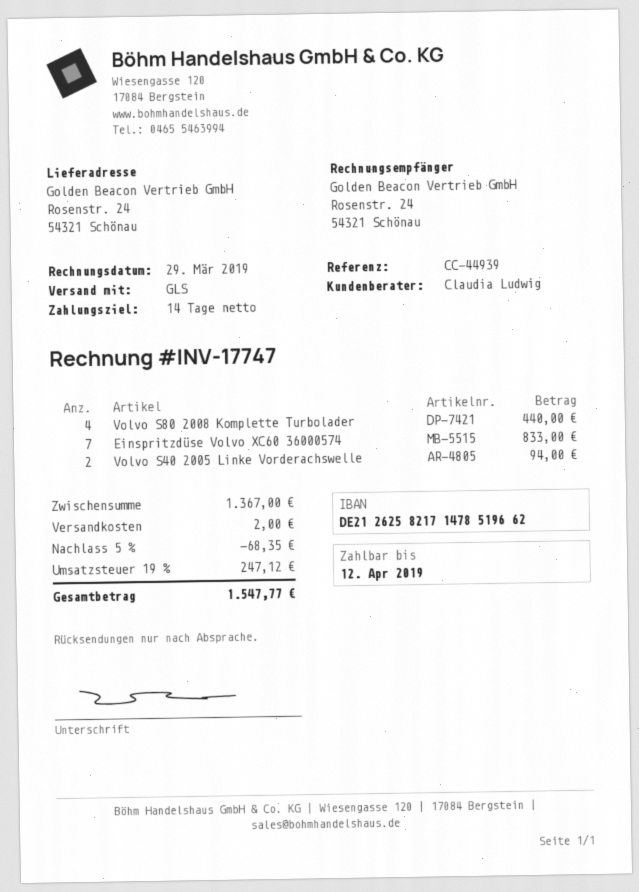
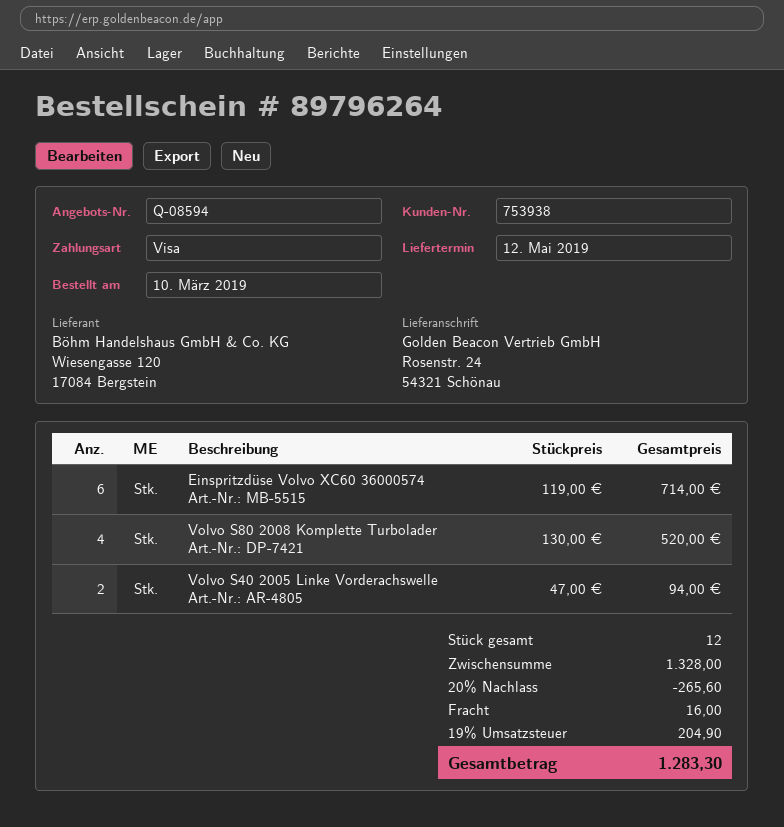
Volvo S80 2008 Komplette Turbolader: 4 for 440.00 -> 4 for 520.00
Einspritzdüse Volvo XC60 36000574: 7 for 833.00 -> 6 for 714.00
subtotal: 1367.00 -> 1328.00
discount: 5% = 68.35 -> 20% = 265.60
shipping: 2.00 -> 16.00
tax: 19% = 247.12 -> 19% = 204.90
total: 1547.77 -> 1283.30

